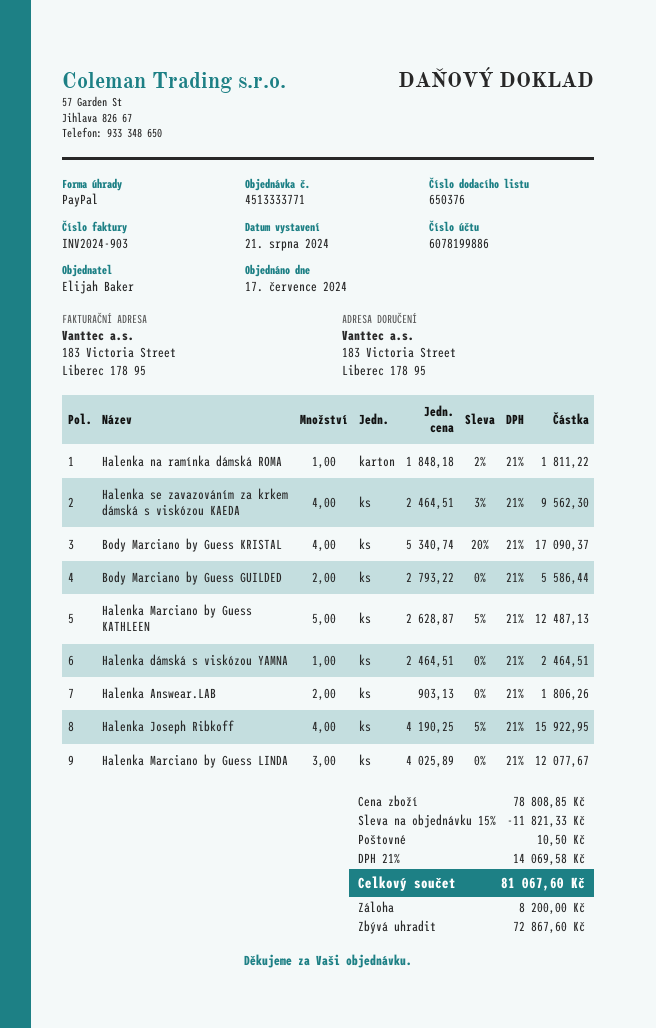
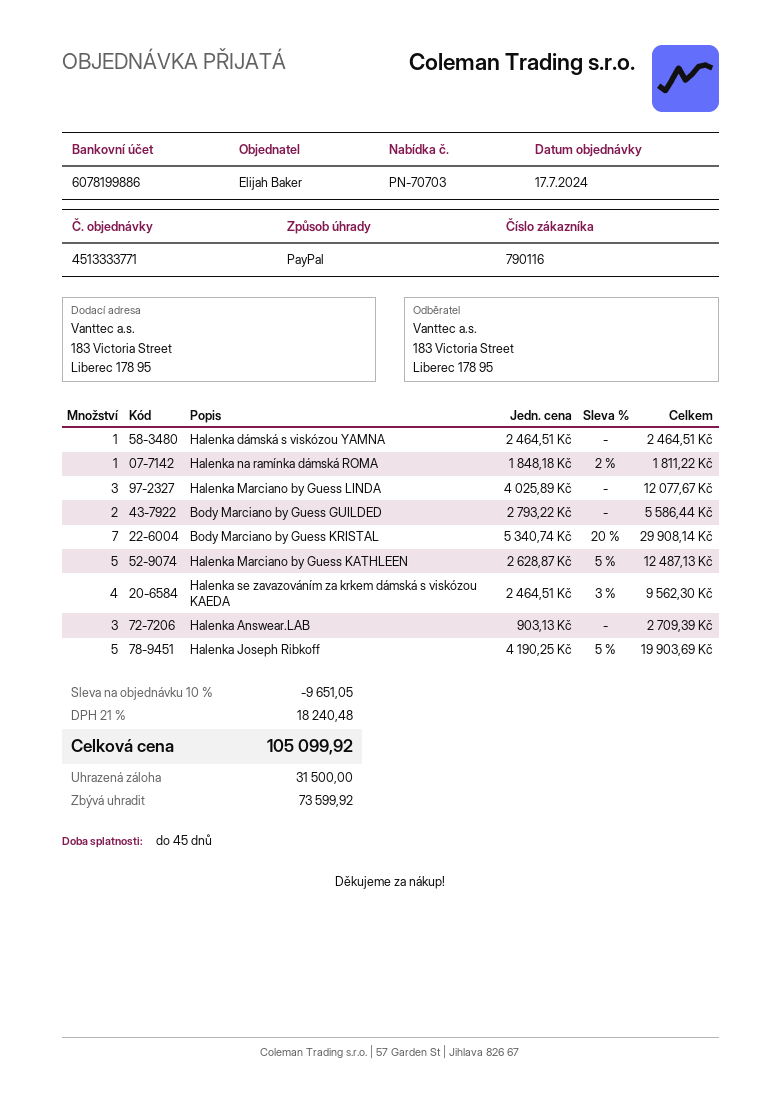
Body Marciano by Guess KRISTAL: 4 x 5340.74 - 20% = 17090.37 -> 7 x 5340.74 - 20% = 29908.14
Halenka Answear.LAB: 2 x 903.13 = 1806.26 -> 3 x 903.13 = 2709.39
Halenka Joseph Ribkoff: 4 x 4190.25 - 5% = 15922.95 -> 5 x 4190.25 - 5% = 19903.69
discount: 15% = 11821.33 -> 10% = 9651.05
shipping: 10.50 -> none
tax: 21% = 14069.58 -> 21% = 18240.48
total: 81067.60 -> 105099.92
deposit: 8200.00 -> 31500.00
balance: 72867.60 -> 73599.92

